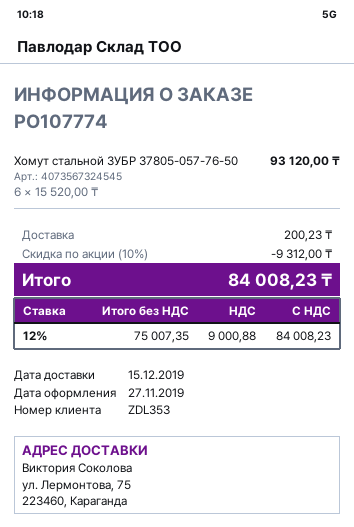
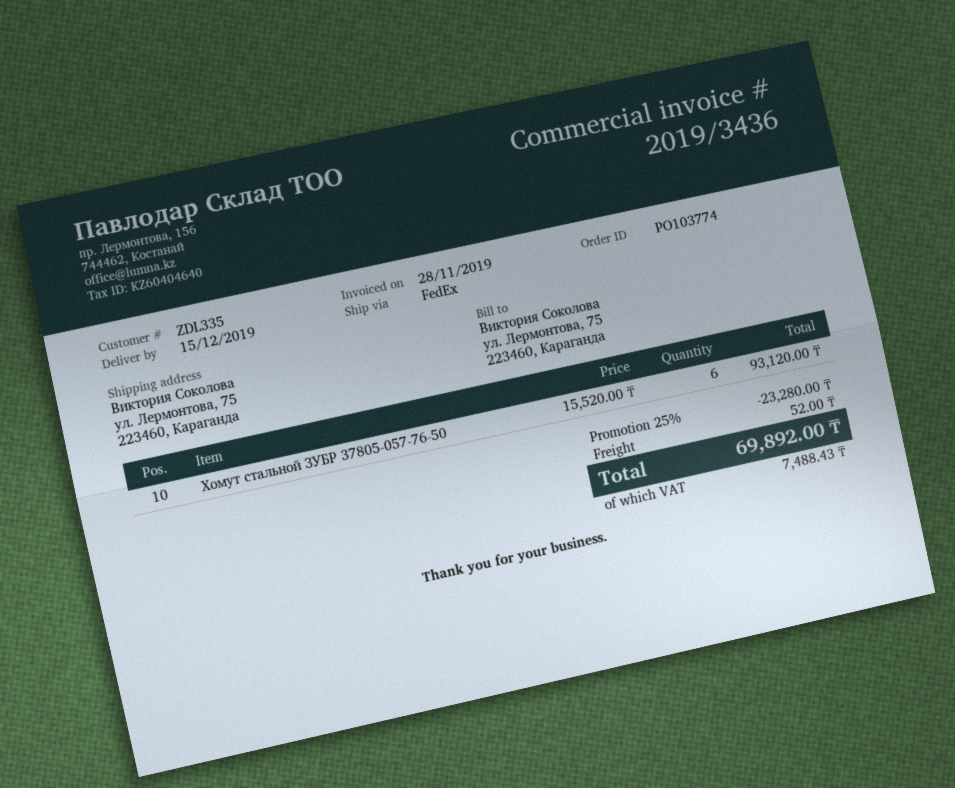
order number: PO107774 -> PO103774
customer number: ZDL353 -> ZDL335
discount: 10% = 9312.00 -> 25% = 23280.00
shipping: 200.23 -> 52.00
tax: 9000.88 -> 7488.43
total: 84008.23 -> 69892.00

